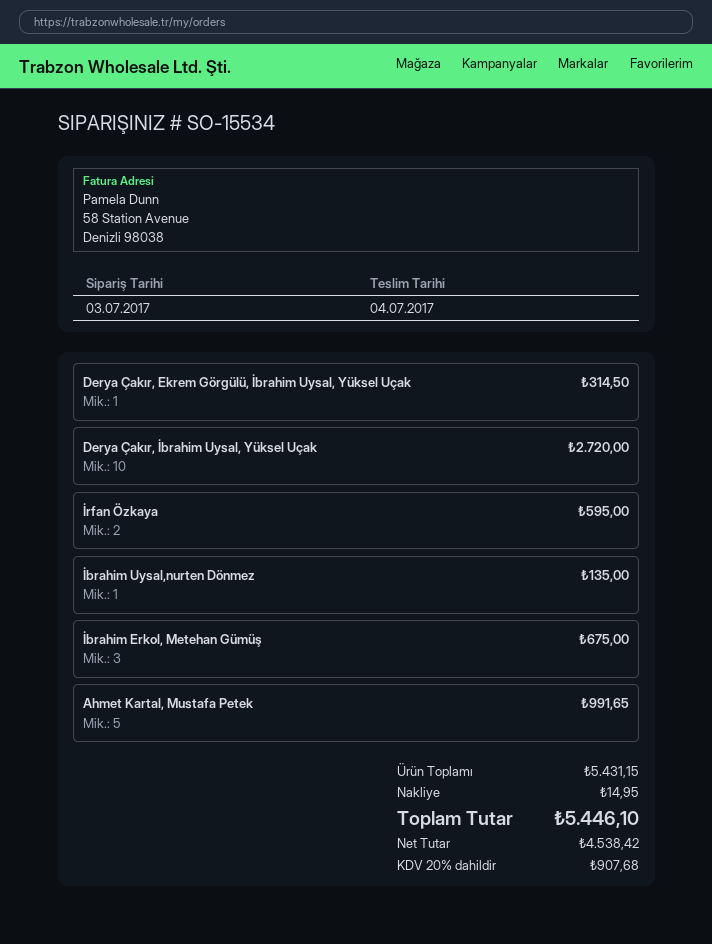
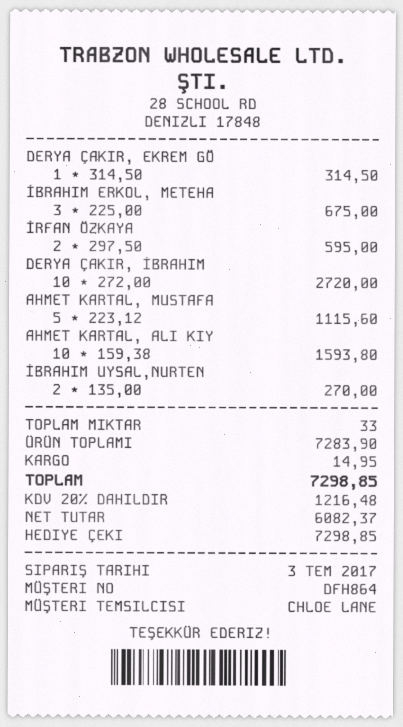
İbrahim Uysal,nurten Dönmez: 1 for 135.00 -> 2 for 270.00
Ahmet Kartal, Mustafa Petek: 5 for 991.65 -> 5 for 1115.60
AHMET KARTAL, ALI KIY: none -> 10 for 1593.80
subtotal: 5431.15 -> 7283.90
net: 4538.42 -> 6082.37
tax: 20% = 907.68 -> 20% = 1216.48
total: 5446.10 -> 7298.85

